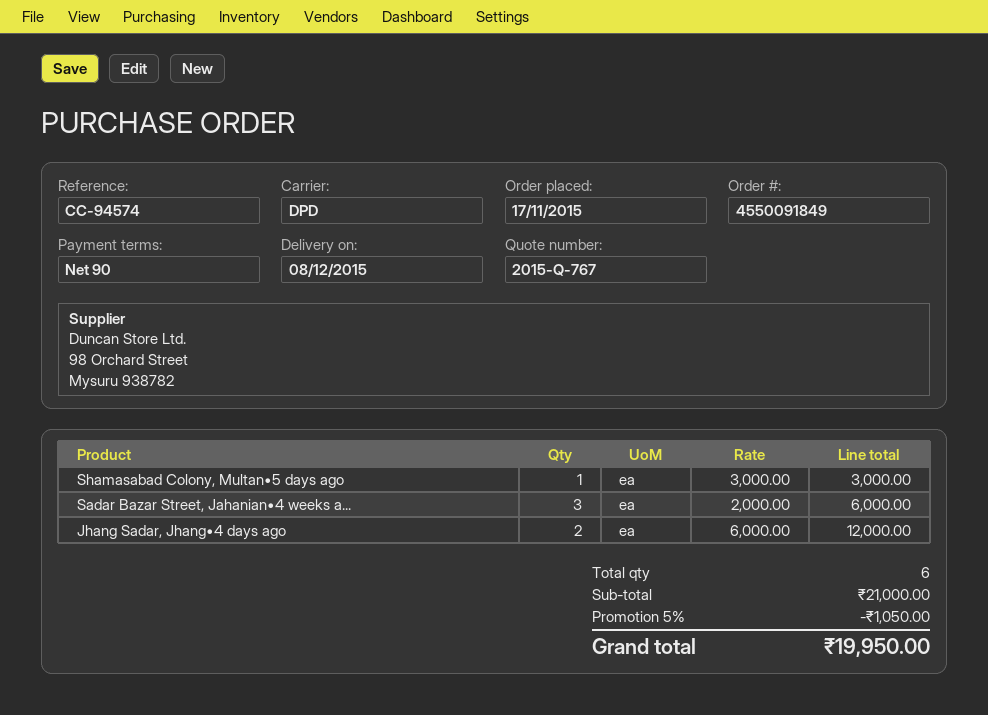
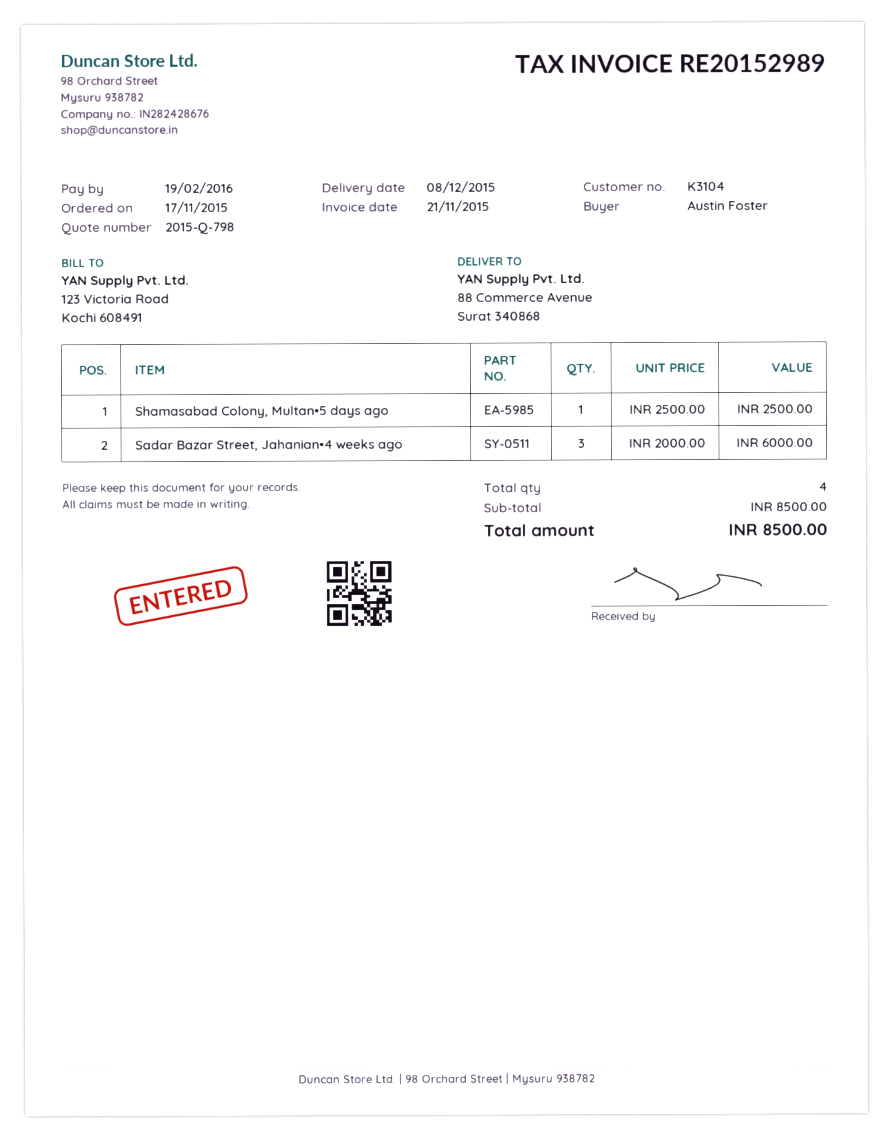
quote number: 2015-Q-767 -> 2015-Q-798
Shamasabad Colony, Multan•5 days ago: 1 x 3000.00 = 3000.00 -> 1 x 2500.00 = 2500.00
Jhang Sadar, Jhang•4 days ago: 2 x 6000.00 = 12000.00 -> none
total quantity: 6 -> 4
subtotal: 21000.00 -> 8500.00
discount: 5% = 1050.00 -> none
total: 19950.00 -> 8500.00

